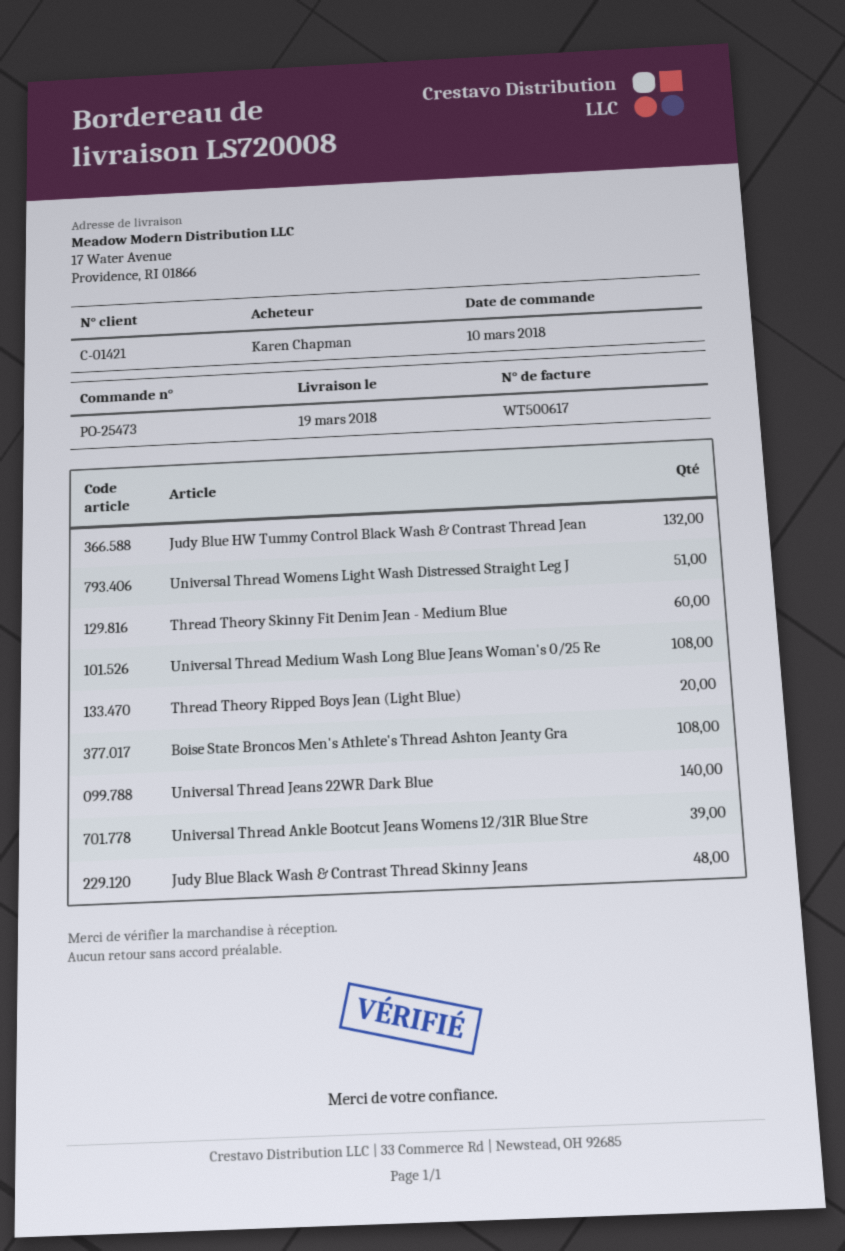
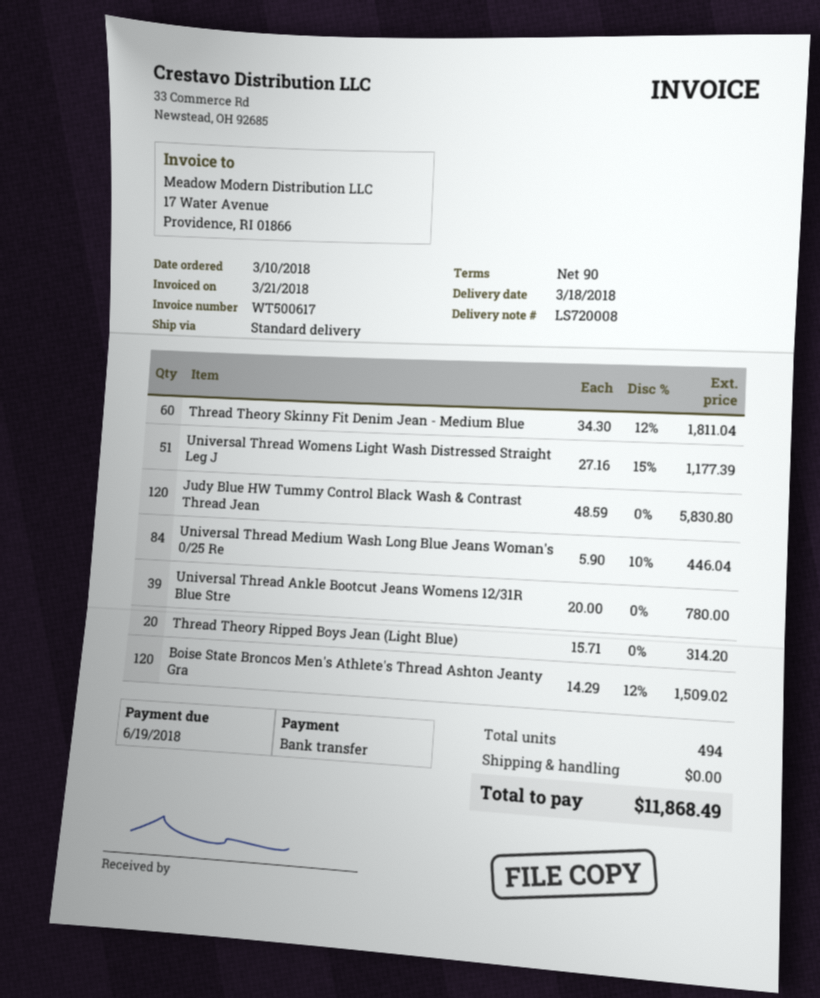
delivery date: 2018-03-19 -> 2018-03-18
Judy Blue HW Tummy Control Black Wash & Contrast Thread Jean: 132 -> 120
Universal Thread Medium Wash Long Blue Jeans Woman's 0/25 Re: 108 -> 84
Boise State Broncos Men's Athlete's Thread Ashton Jeanty Gra: 108 -> 120
Universal Thread Jeans 22WR Dark Blue: 140 -> none
Judy Blue Black Wash & Contrast Thread Skinny Jeans: 48 -> none

